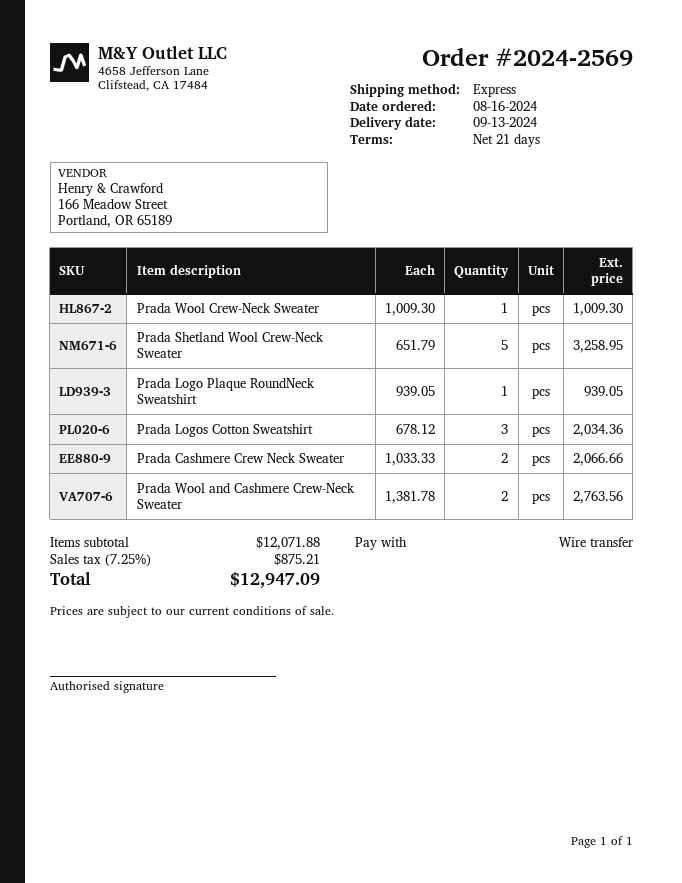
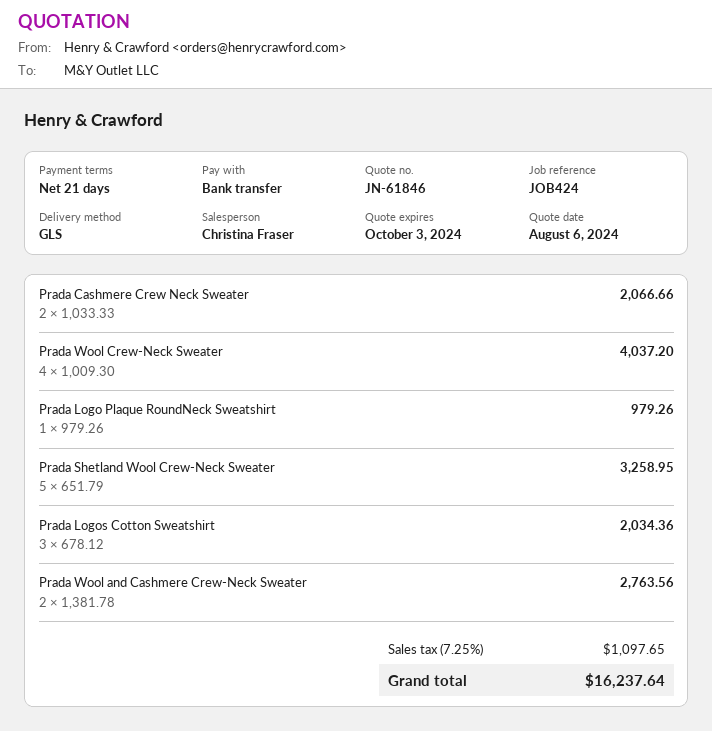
shipping method: express -> GLS
Prada Wool Crew-Neck Sweater: 1 x 1009.30 = 1009.30 -> 4 x 1009.30 = 4037.20
Prada Logo Plaque RoundNeck Sweatshirt: 1 x 939.05 = 939.05 -> 1 x 979.26 = 979.26
tax: 7.25% = 875.21 -> 7.25% = 1097.65
total: 12947.09 -> 16237.64

